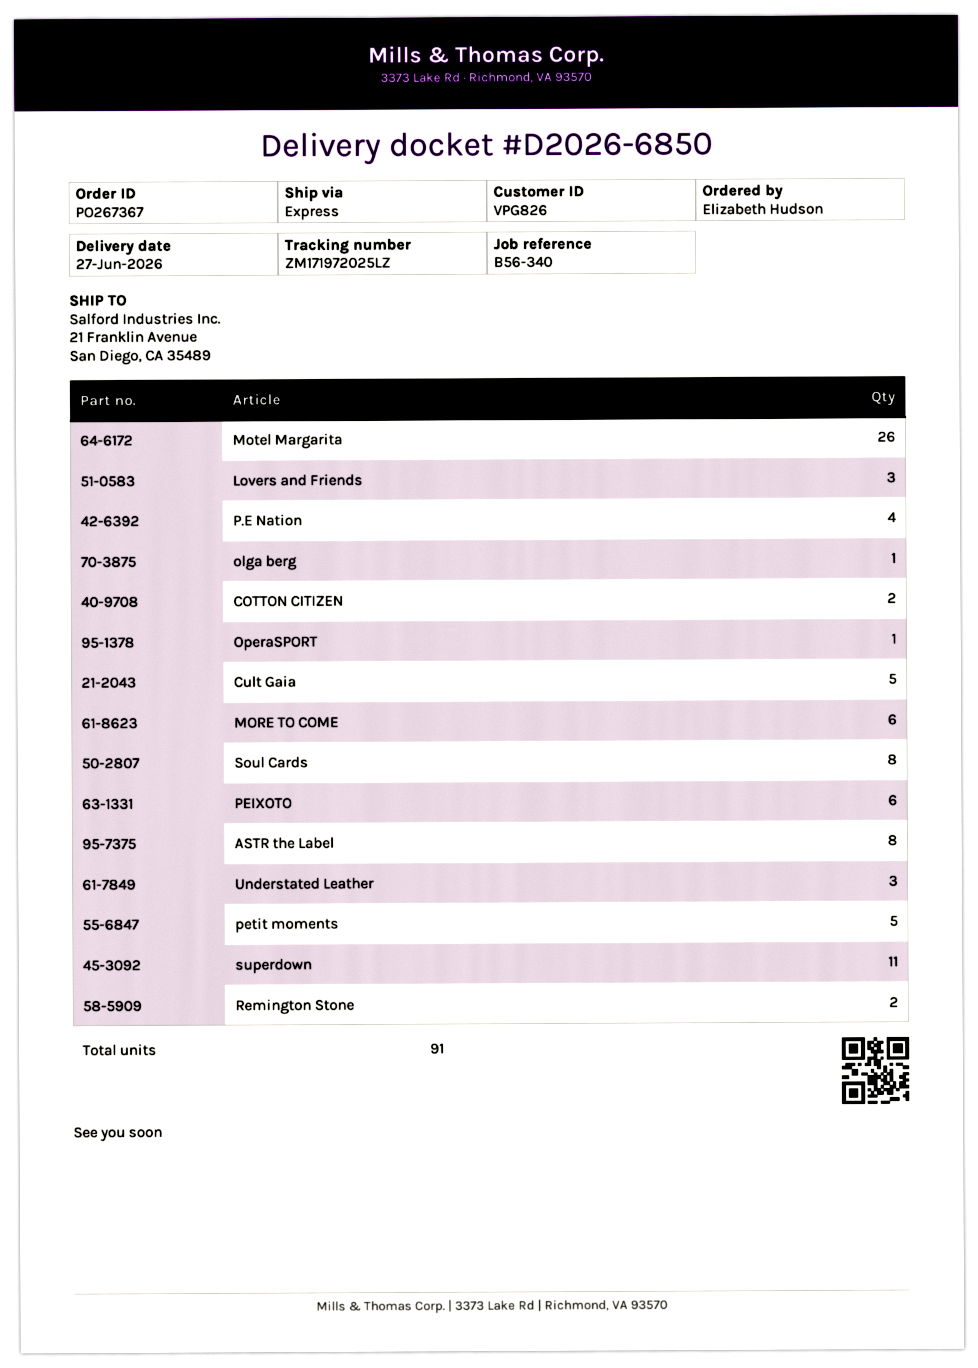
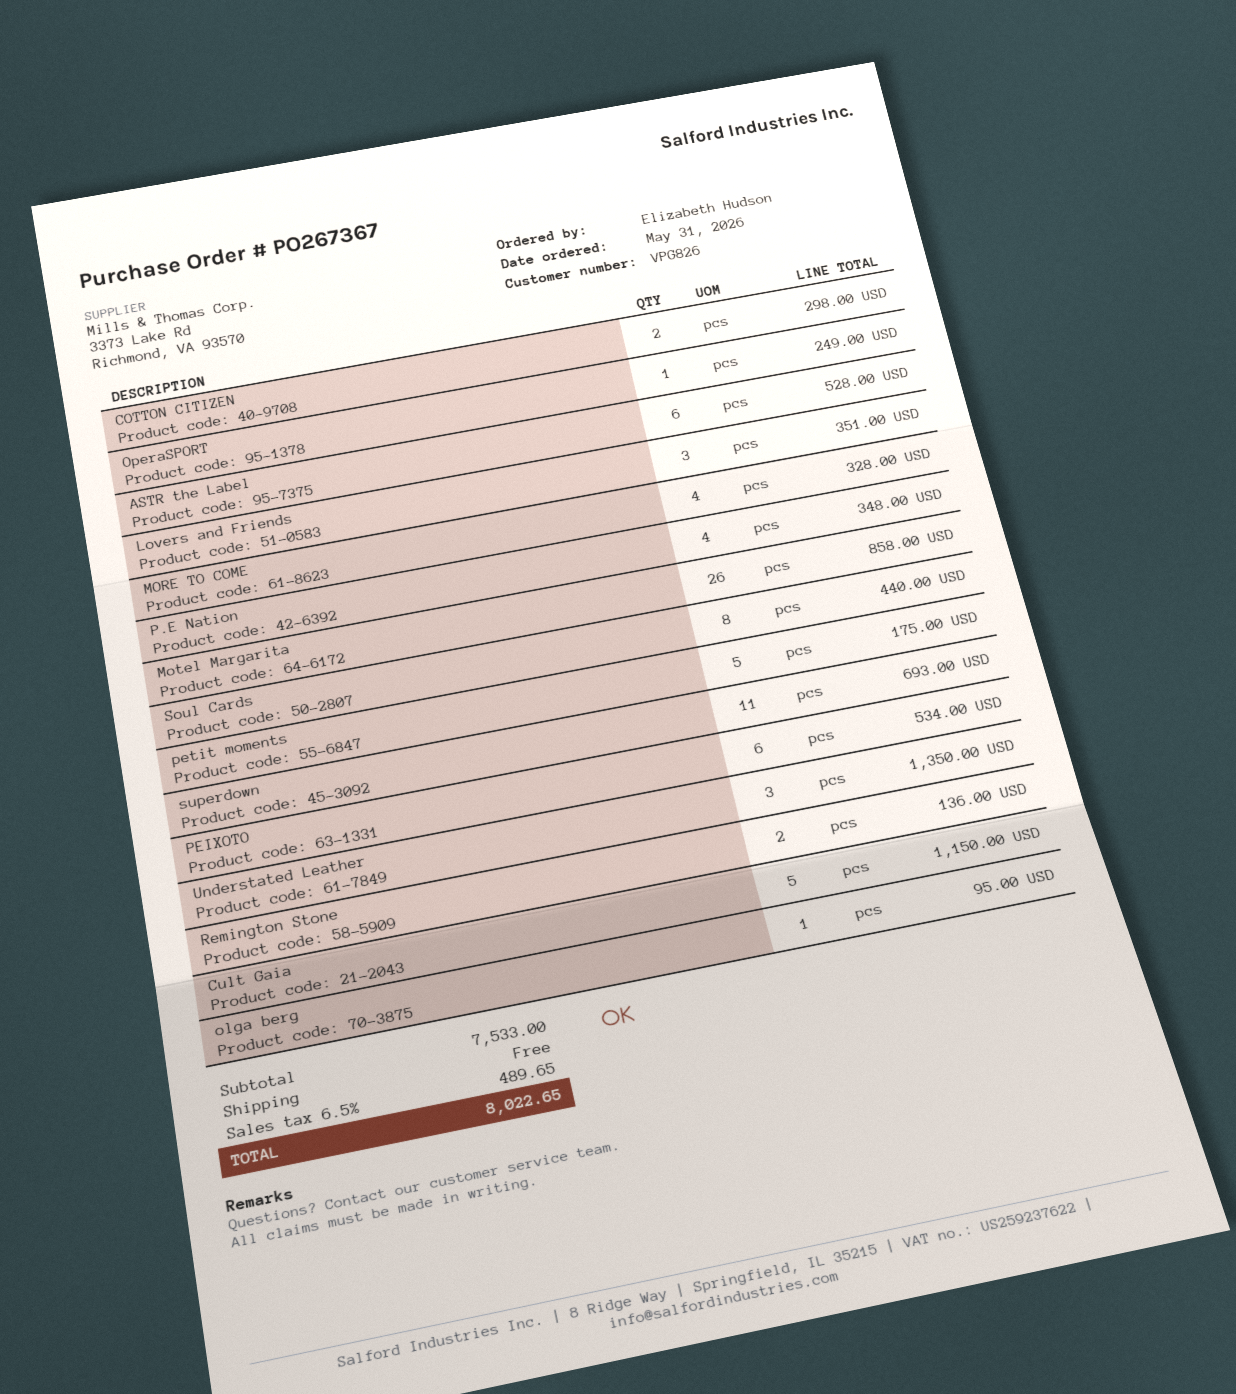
MORE TO COME: 6 -> 4
ASTR the Label: 8 -> 6

